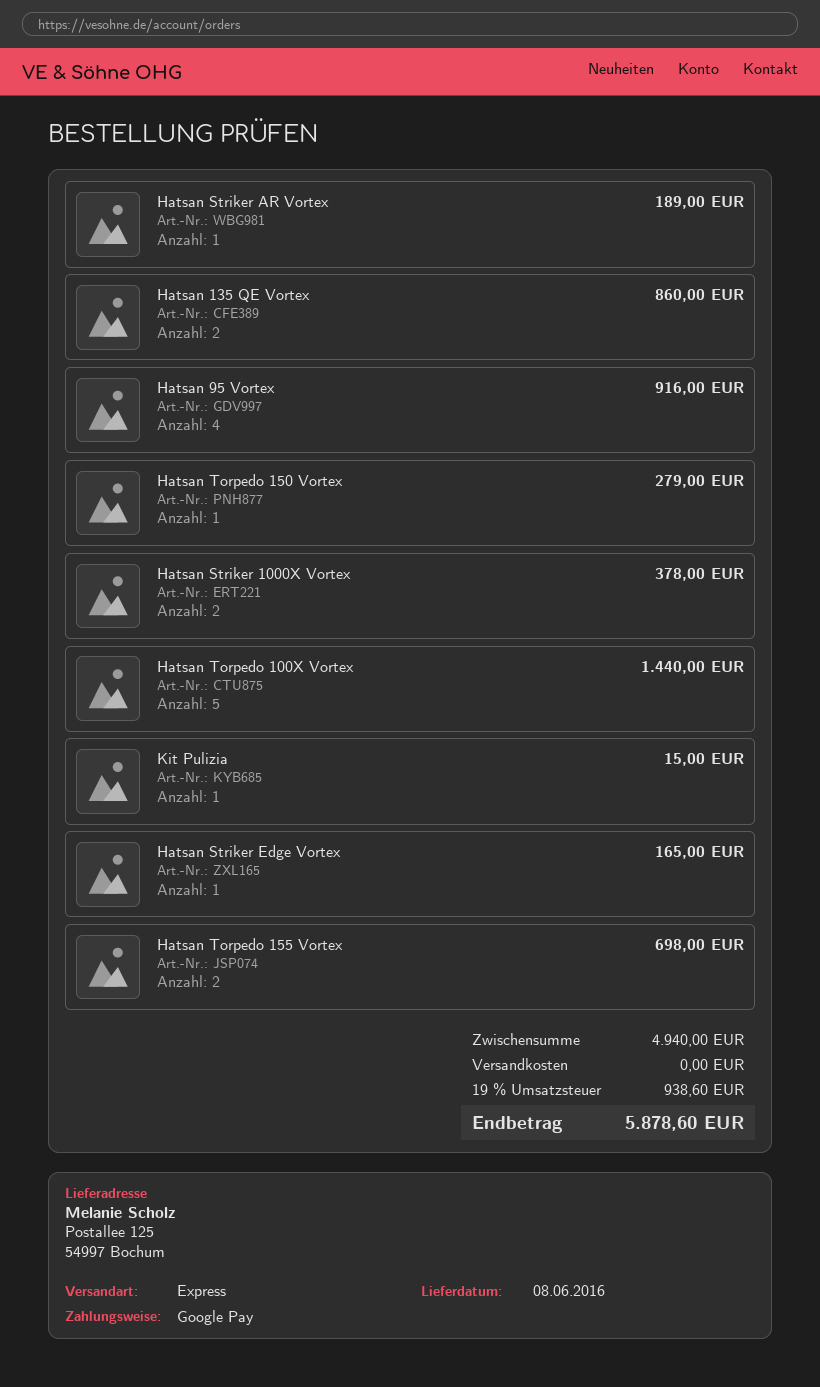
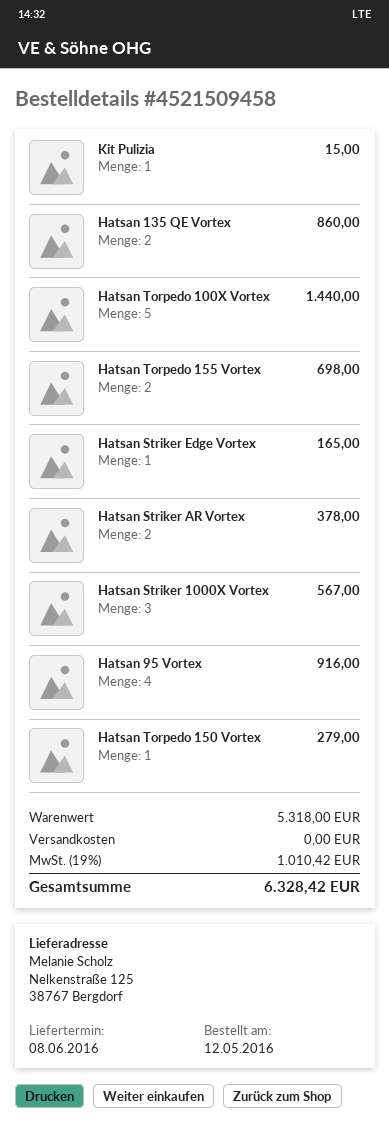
ship to: Postallee 125, 54997 Bochum -> Nelkenstraße 125, 38767 Bergdorf
Hatsan Striker AR Vortex: 1 for 189.00 -> 2 for 378.00
Hatsan Striker 1000X Vortex: 2 for 378.00 -> 3 for 567.00
subtotal: 4940.00 -> 5318.00
tax: 19% = 938.60 -> 19% = 1010.42
total: 5878.60 -> 6328.42

